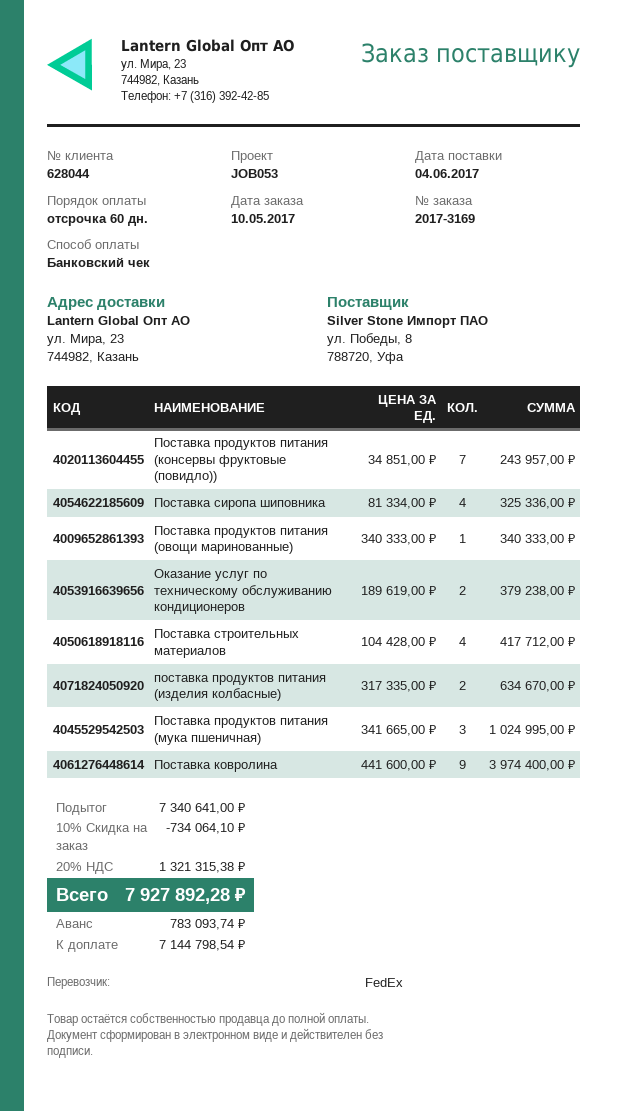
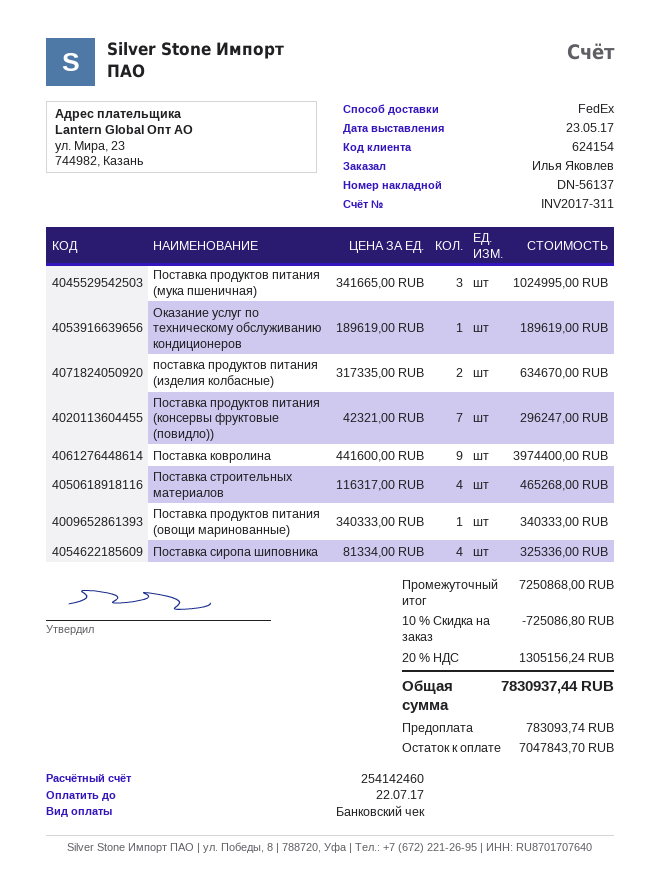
customer number: 628044 -> 624154
Поставка продуктов питания (консервы фруктовые (повидло)): 7 x 34851.00 = 243957.00 -> 7 x 42321.00 = 296247.00
Оказание услуг по техническому обслуживанию кондиционеров: 2 x 189619.00 = 379238.00 -> 1 x 189619.00 = 189619.00
Поставка строительных материалов: 4 x 104428.00 = 417712.00 -> 4 x 116317.00 = 465268.00
subtotal: 7340641.00 -> 7250868.00
discount: 10% = 734064.10 -> 10% = 725086.80
tax: 20% = 1321315.38 -> 20% = 1305156.24
total: 7927892.28 -> 7830937.44
balance: 7144798.54 -> 7047843.70

